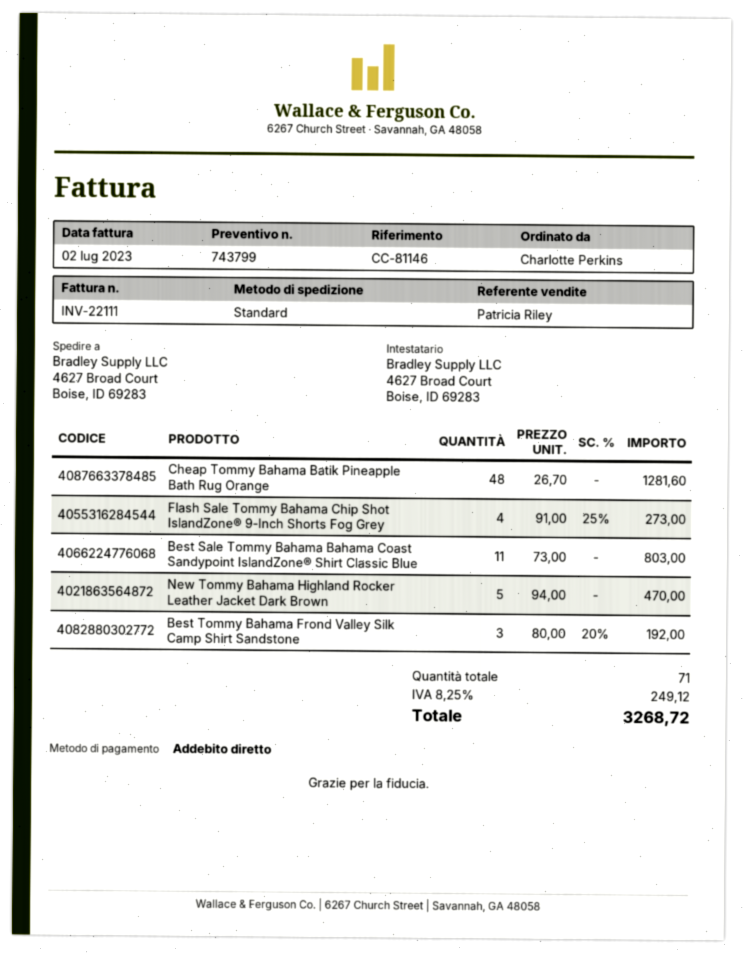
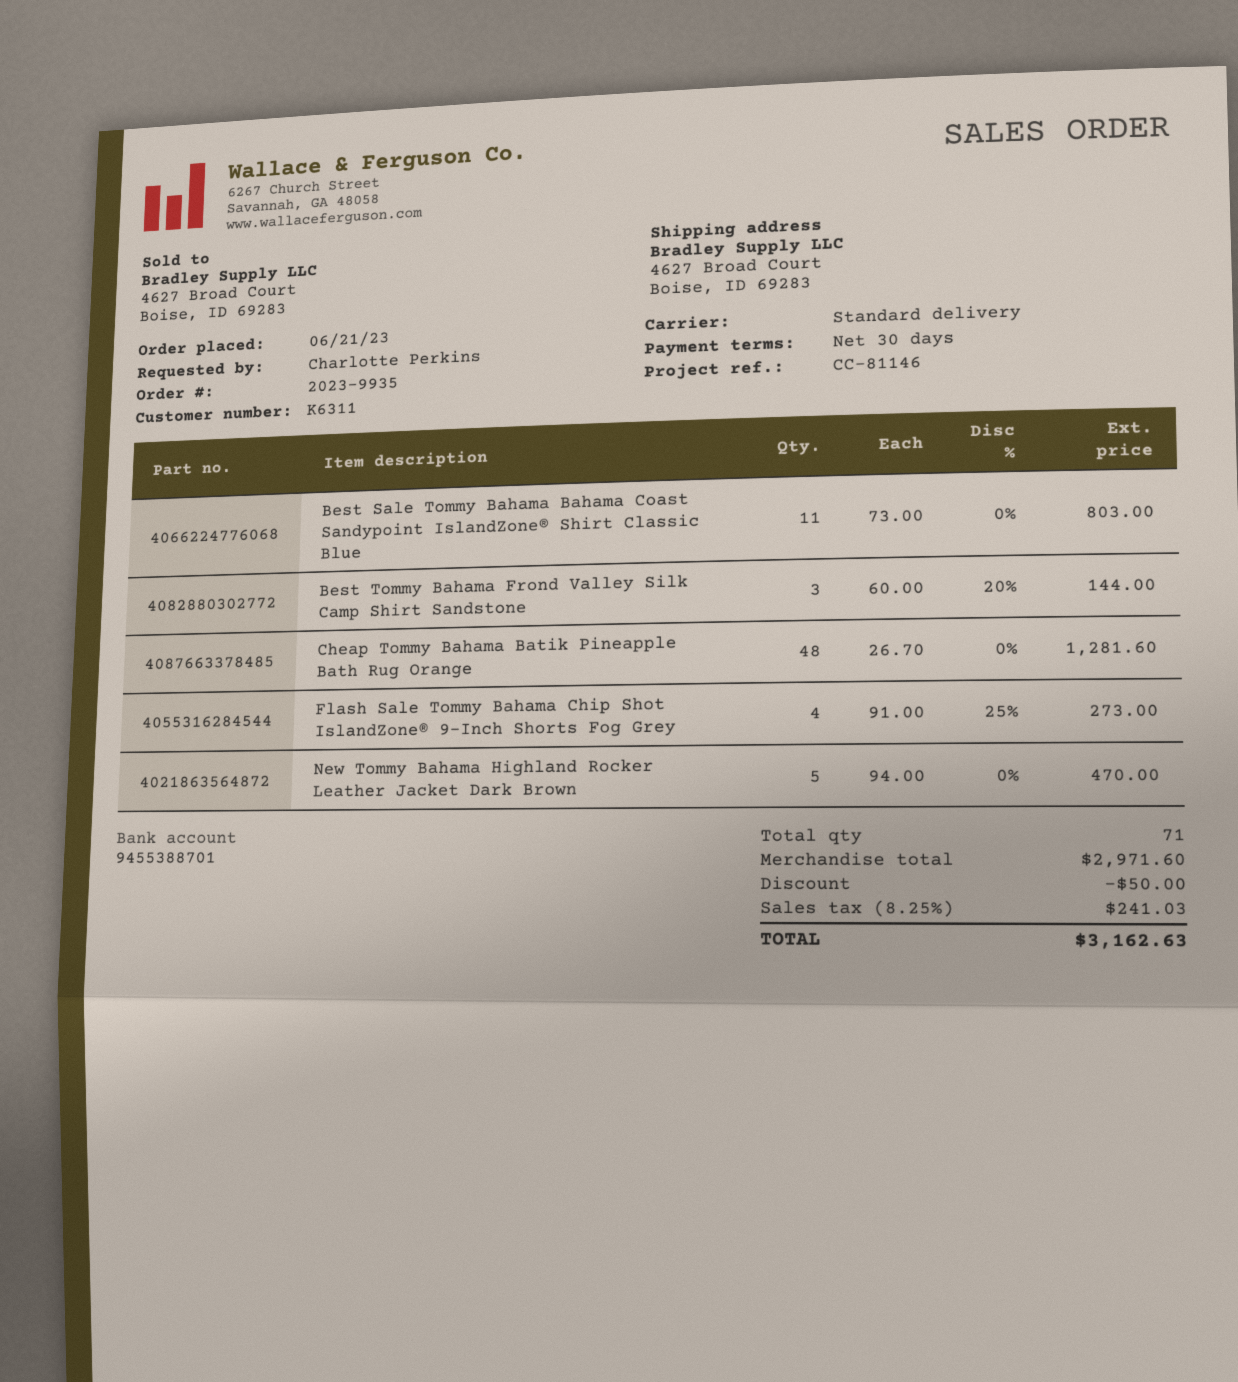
Best Tommy Bahama Frond Valley Silk Camp Shirt Sandstone: 3 x 80.00 - 20% = 192.00 -> 3 x 60.00 - 20% = 144.00
discount: none -> 50.00
tax: 8.25% = 249.12 -> 8.25% = 241.03
total: 3268.72 -> 3162.63

